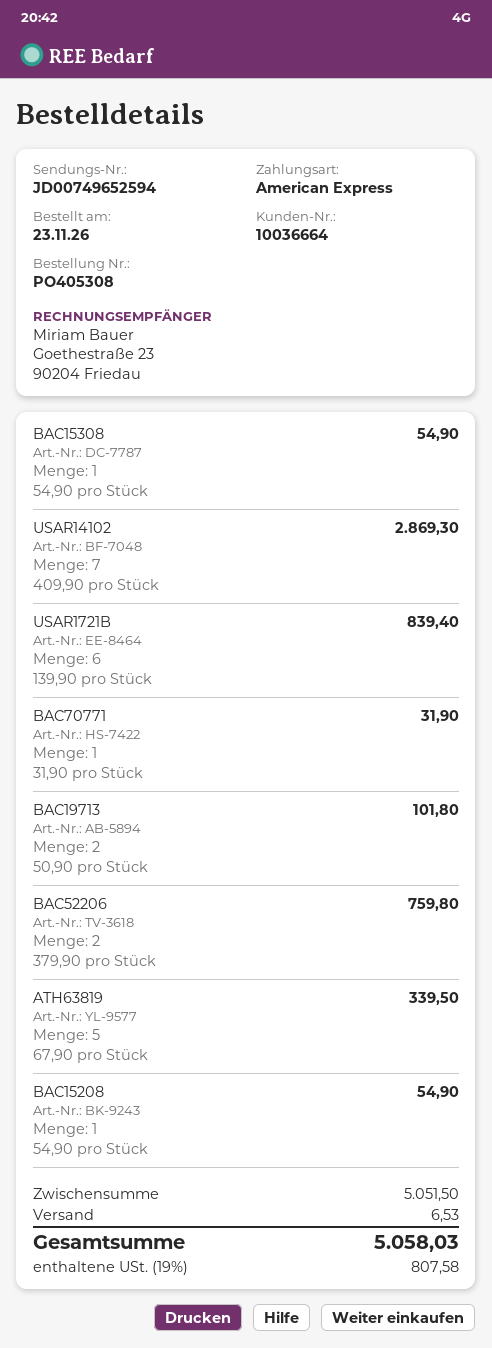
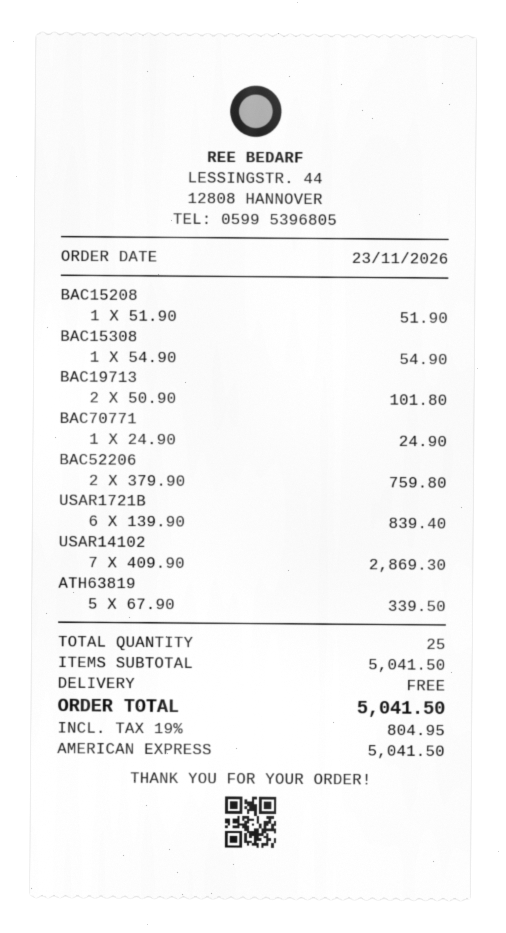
BAC70771: 1 x 31.90 = 31.90 -> 1 x 24.90 = 24.90
BAC15208: 1 x 54.90 = 54.90 -> 1 x 51.90 = 51.90
subtotal: 5051.50 -> 5041.50
shipping: 6.53 -> 0.00
tax: 19% = 807.58 -> 19% = 804.95
total: 5058.03 -> 5041.50

